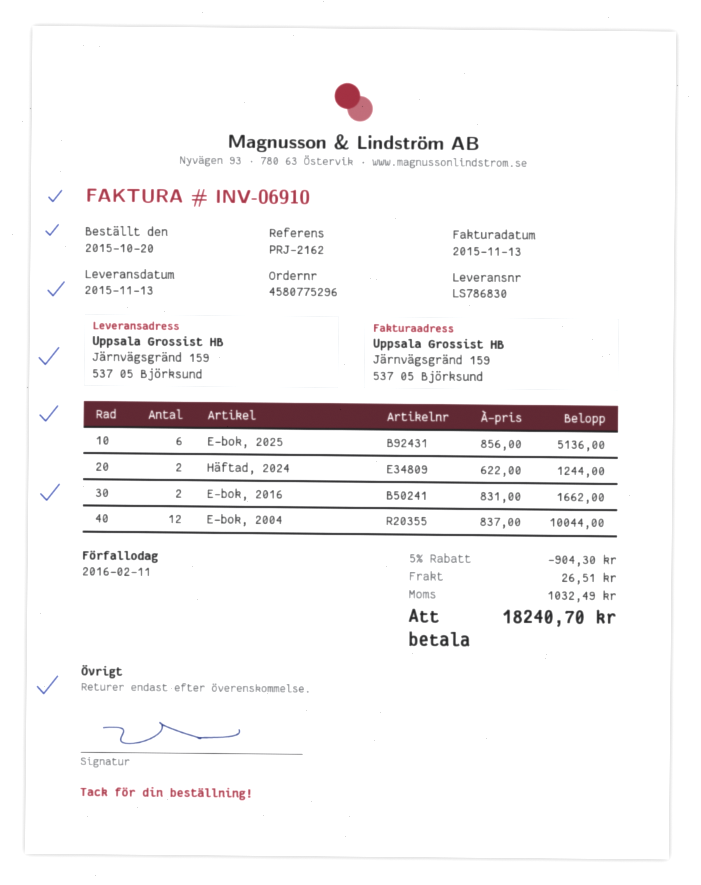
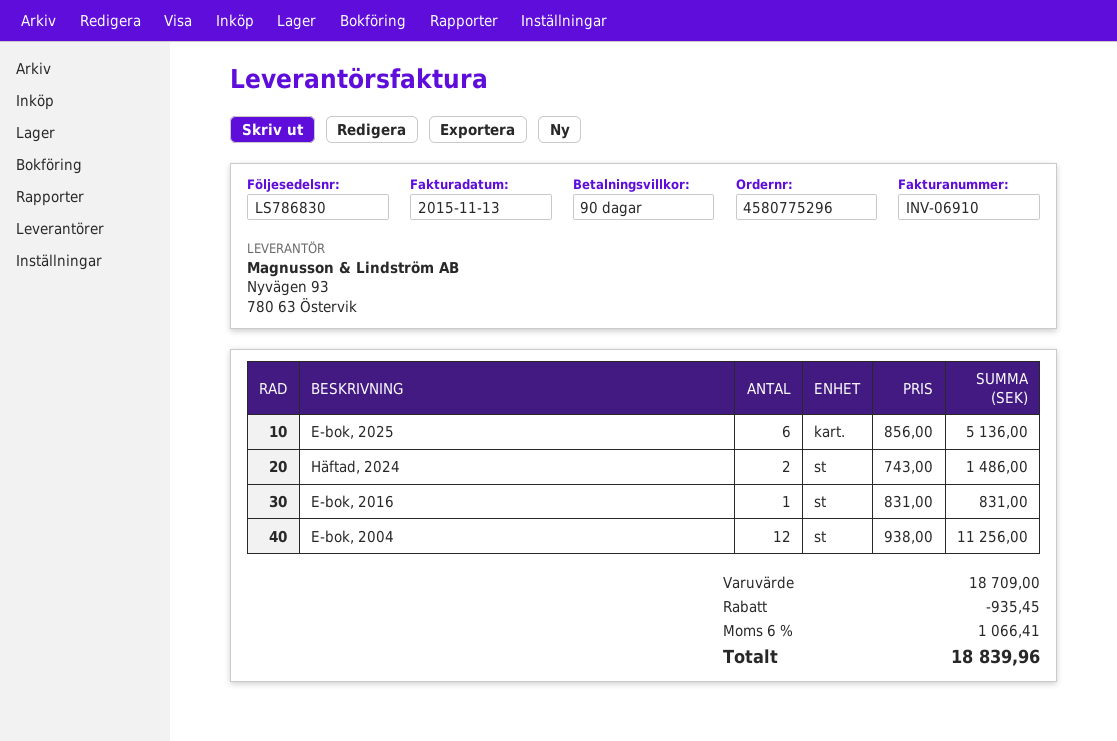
Häftad, 2024: 2 x 622.00 = 1244.00 -> 2 x 743.00 = 1486.00
E-bok, 2016: 2 x 831.00 = 1662.00 -> 1 x 831.00 = 831.00
E-bok, 2004: 12 x 837.00 = 10044.00 -> 12 x 938.00 = 11256.00
discount: 904.30 -> 935.45
shipping: 26.51 -> none
tax: 1032.49 -> 1066.41
total: 18240.70 -> 18839.96

